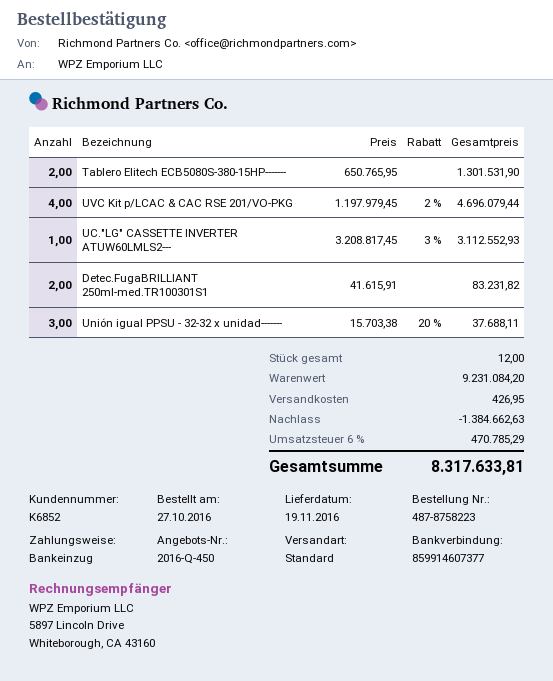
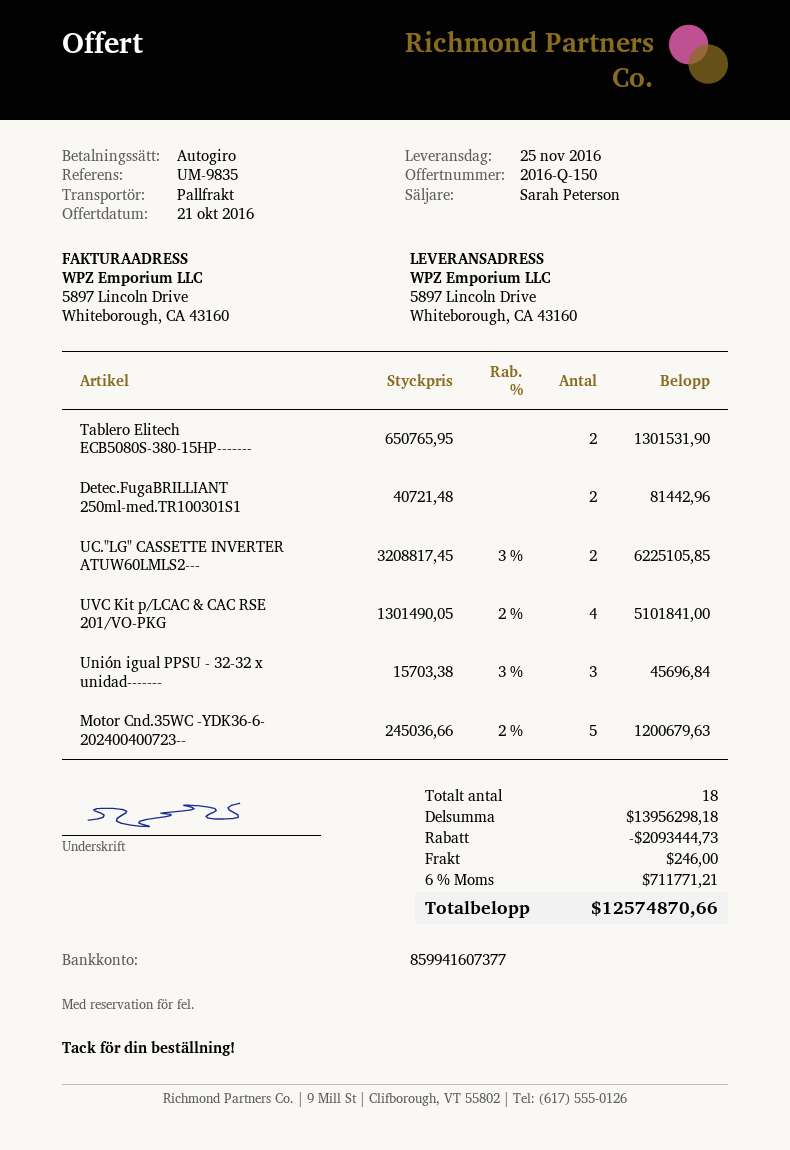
quote number: 2016-Q-450 -> 2016-Q-150
delivery date: 2016-11-19 -> 2016-11-25
bank account: 859914607377 -> 859941607377
shipping method: standard -> pallet freight
UVC Kit p/LCAC & CAC RSE 201/VO-PKG: 4 x 1197979.45 - 2% = 4696079.44 -> 4 x 1301490.05 - 2% = 5101841.00
UC."LG" CASSETTE INVERTER ATUW60LMLS2---: 1 x 3208817.45 - 3% = 3112552.93 -> 2 x 3208817.45 - 3% = 6225105.85
Detec.FugaBRILLIANT 250ml-med.TR100301S1: 2 x 41615.91 = 83231.82 -> 2 x 40721.48 = 81442.96
Unión igual PPSU - 32-32 x unidad-------: 3 x 15703.38 - 20% = 37688.11 -> 3 x 15703.38 - 3% = 45696.84
Motor Cnd.35WC -YDK36-6- 202400400723--: none -> 5 x 245036.66 - 2% = 1200679.63
total quantity: 12 -> 18
subtotal: 9231084.20 -> 13956298.18
discount: 1384662.63 -> 2093444.73
shipping: 426.95 -> 246.00
tax: 6% = 470785.29 -> 6% = 711771.21
total: 8317633.81 -> 12574870.66

